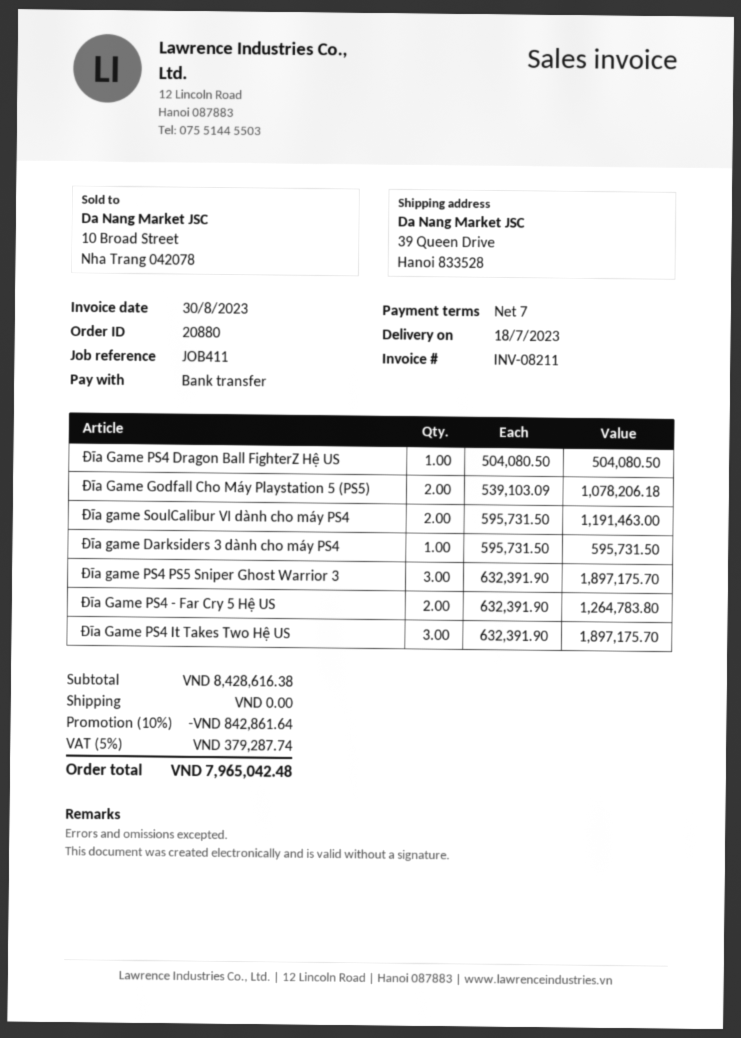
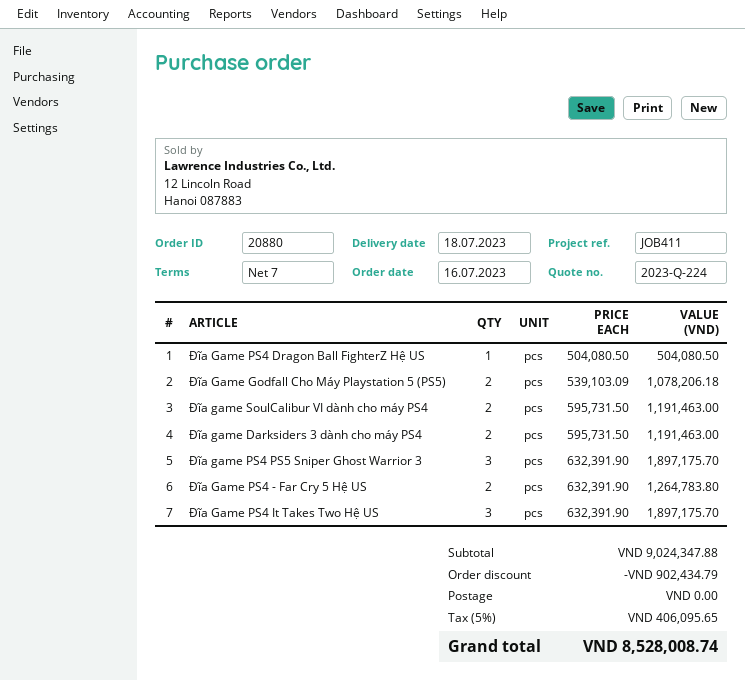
Đĩa game Darksiders 3 dành cho máy PS4: 1 x 595731.50 = 595731.50 -> 2 x 595731.50 = 1191463.00
subtotal: 8428616.38 -> 9024347.88
discount: 842861.64 -> 902434.79
tax: 5% = 379287.74 -> 5% = 406095.65
total: 7965042.48 -> 8528008.74

